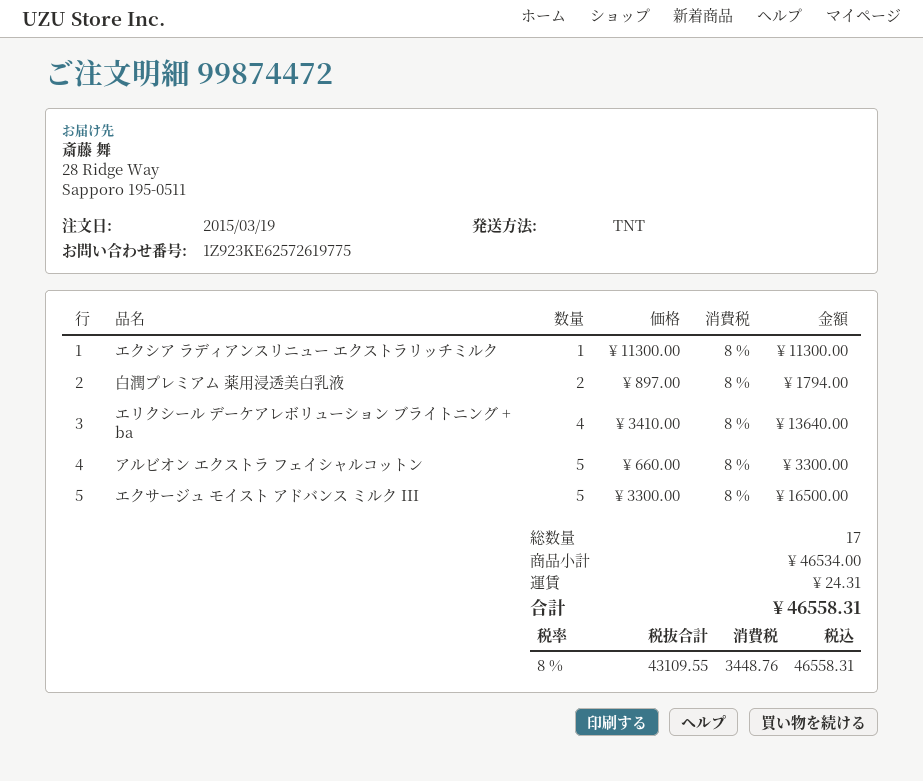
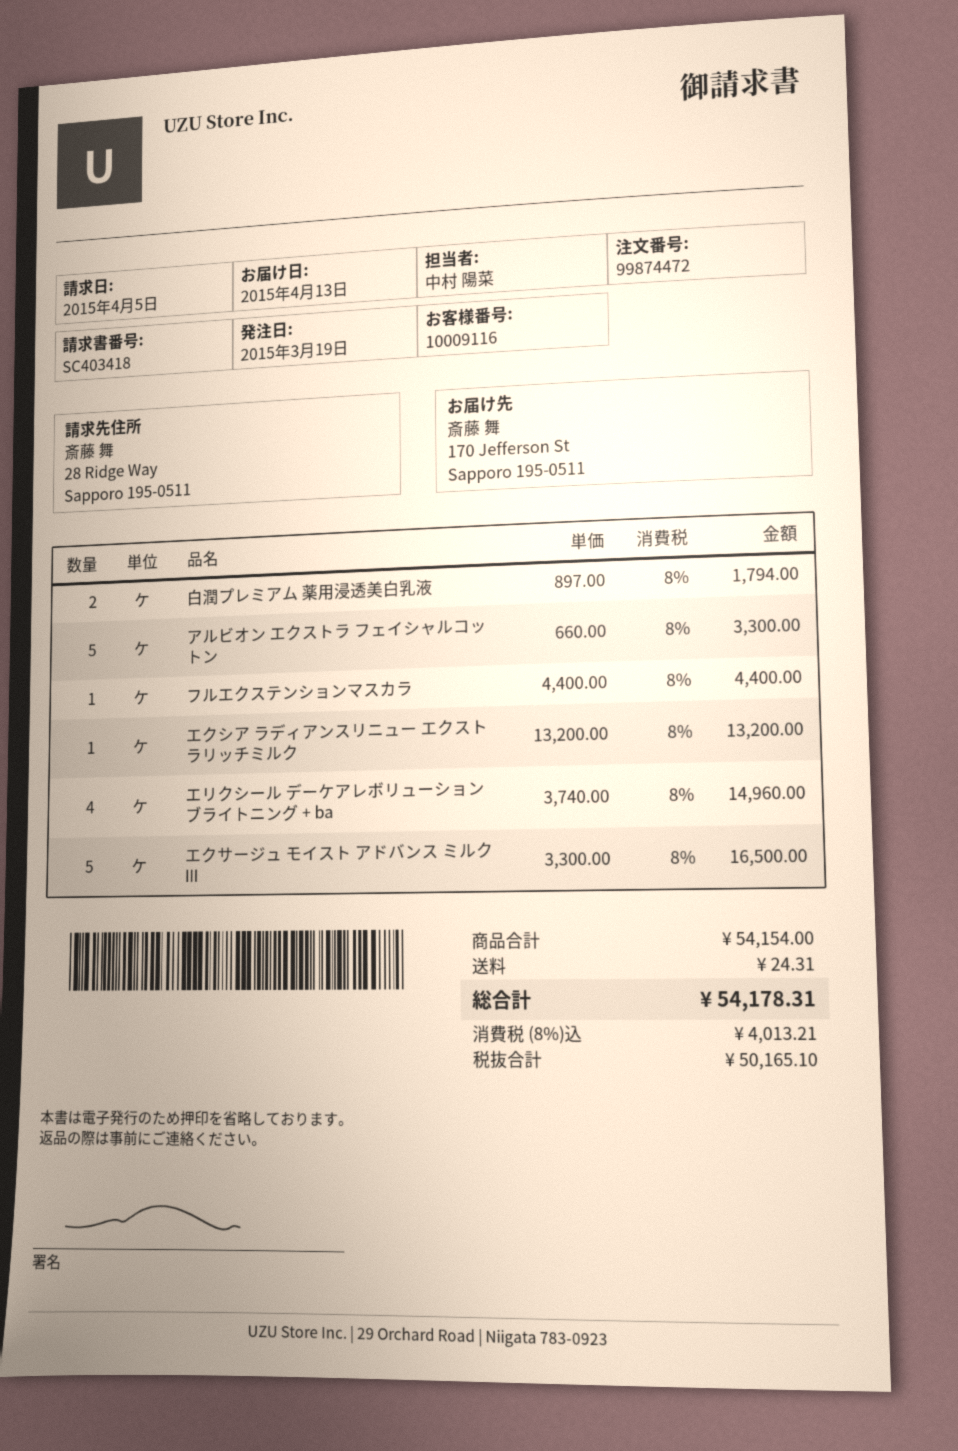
ship to: 28 Ridge Way, Sapporo 195-0511 -> 170 Jefferson St, Sapporo 195-0511
エクシア ラディアンスリニュー エクストラリッチミルク: 1 x 11300.00 = 11300.00 -> 1 x 13200.00 = 13200.00
エリクシール デーケアレボリューション ブライトニング + ba: 4 x 3410.00 = 13640.00 -> 4 x 3740.00 = 14960.00
フルエクステンションマスカラ: none -> 1 x 4400.00 = 4400.00
subtotal: 46534.00 -> 54154.00
net: 43109.55 -> 50165.10
tax: 8% = 3448.76 -> 8% = 4013.21
total: 46558.31 -> 54178.31

